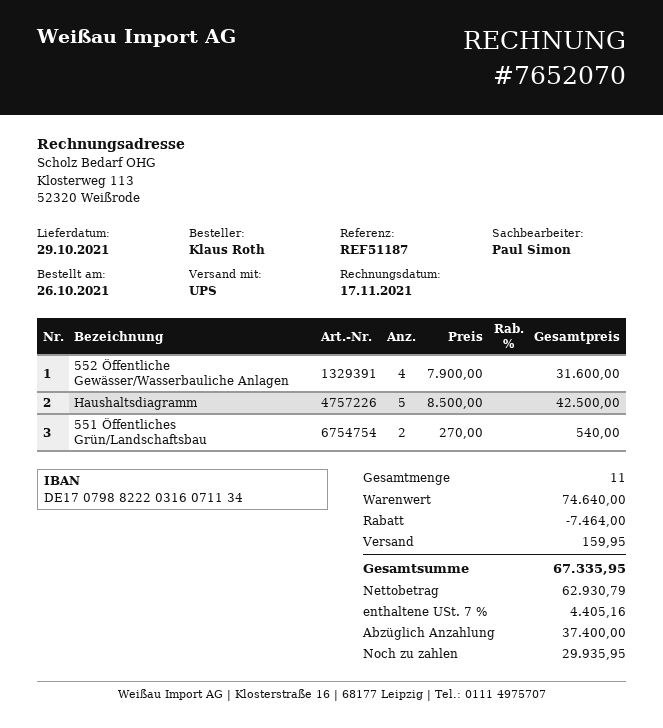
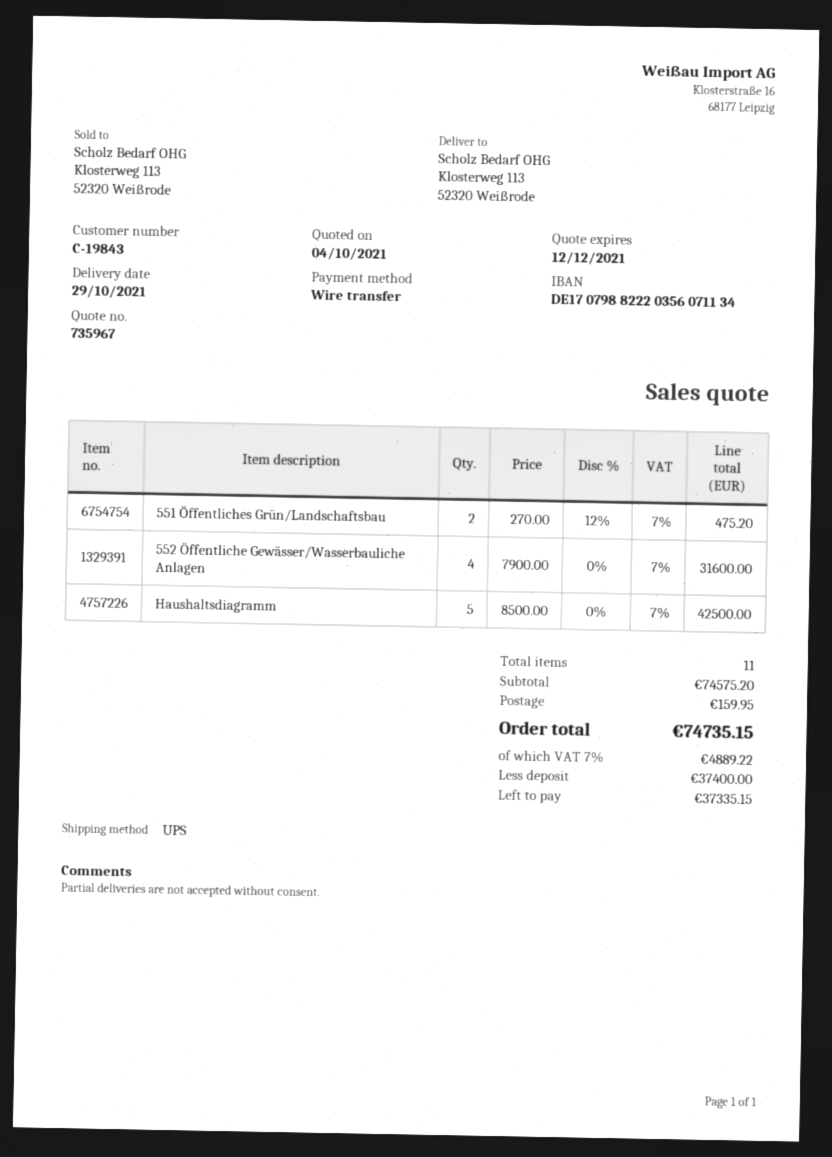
bank account: DE17079882220316071134 -> DE17079882220356071134
551 Öffentliches Grün/Landschaftsbau: 2 x 270.00 = 540.00 -> 2 x 270.00 - 12% = 475.20
subtotal: 74640.00 -> 74575.20
discount: 7464.00 -> none
tax: 7% = 4405.16 -> 7% = 4889.22
total: 67335.95 -> 74735.15
balance: 29935.95 -> 37335.15

